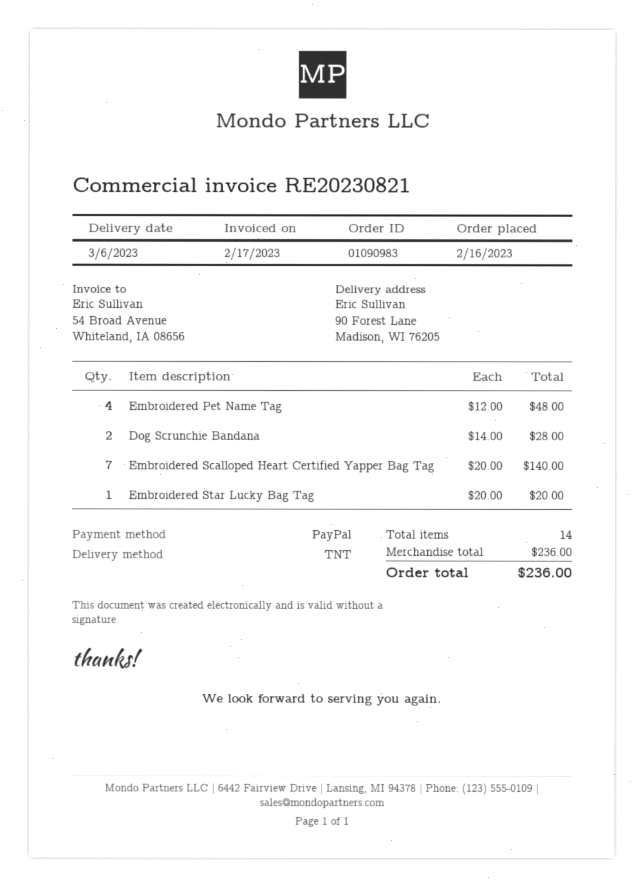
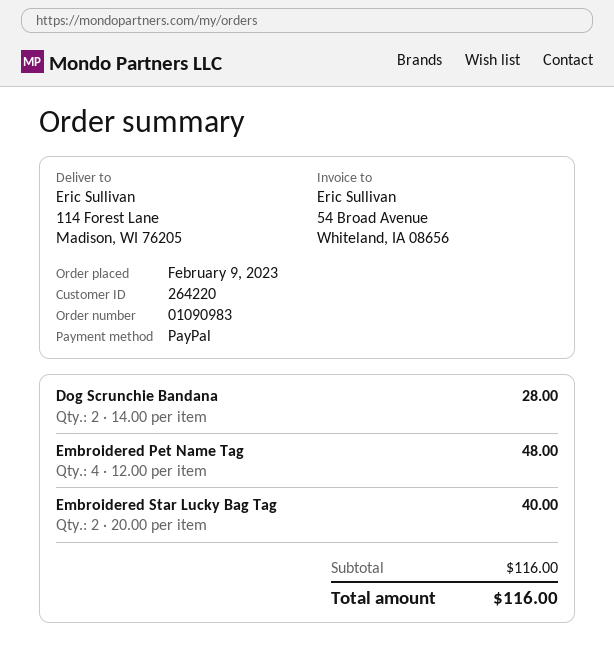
order date: 2023-02-16 -> 2023-02-09
ship to: 90 Forest Lane, Madison, WI 76205 -> 114 Forest Lane, Madison, WI 76205
Embroidered Scalloped Heart Certified Yapper Bag Tag: 7 x 20.00 = 140.00 -> none
Embroidered Star Lucky Bag Tag: 1 x 20.00 = 20.00 -> 2 x 20.00 = 40.00
subtotal: 236.00 -> 116.00
total: 236.00 -> 116.00

